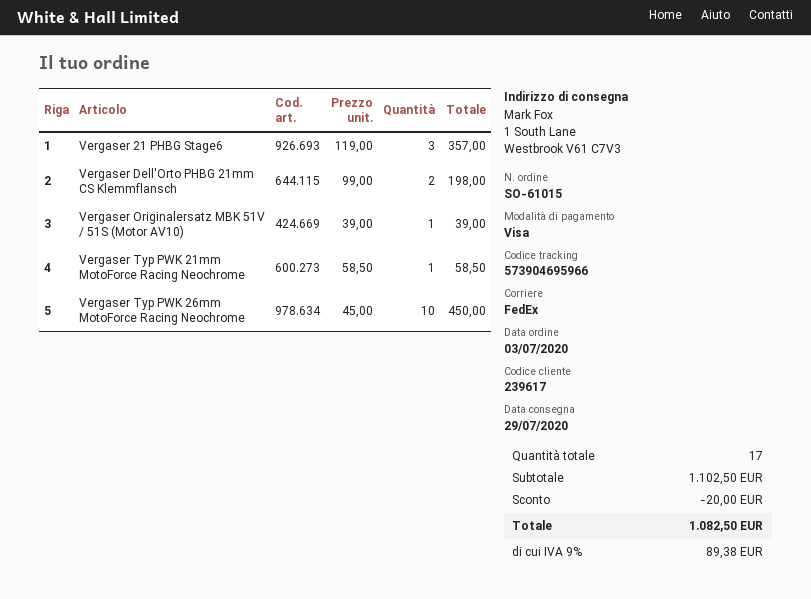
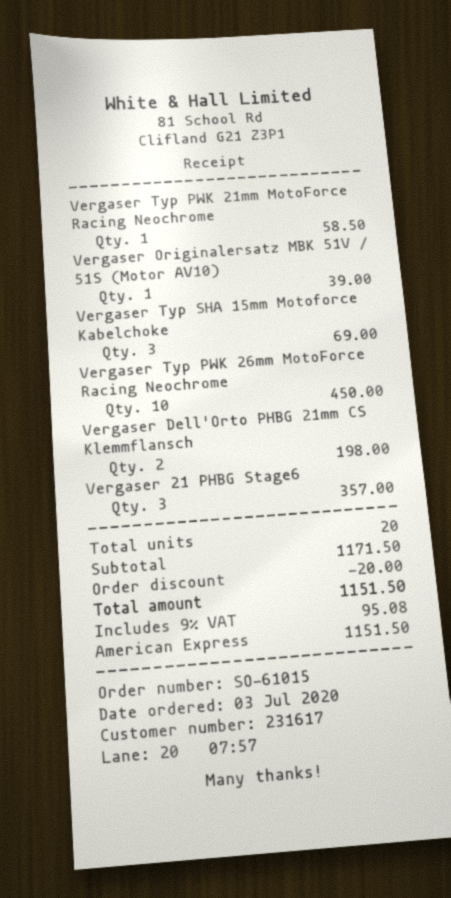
customer number: 239617 -> 231617
payment method: Visa -> American Express
Vergaser Typ SHA 15mm Motoforce Kabelchoke: none -> 3 for 69.00
total quantity: 17 -> 20
subtotal: 1102.50 -> 1171.50
tax: 9% = 89.38 -> 9% = 95.08
total: 1082.50 -> 1151.50

